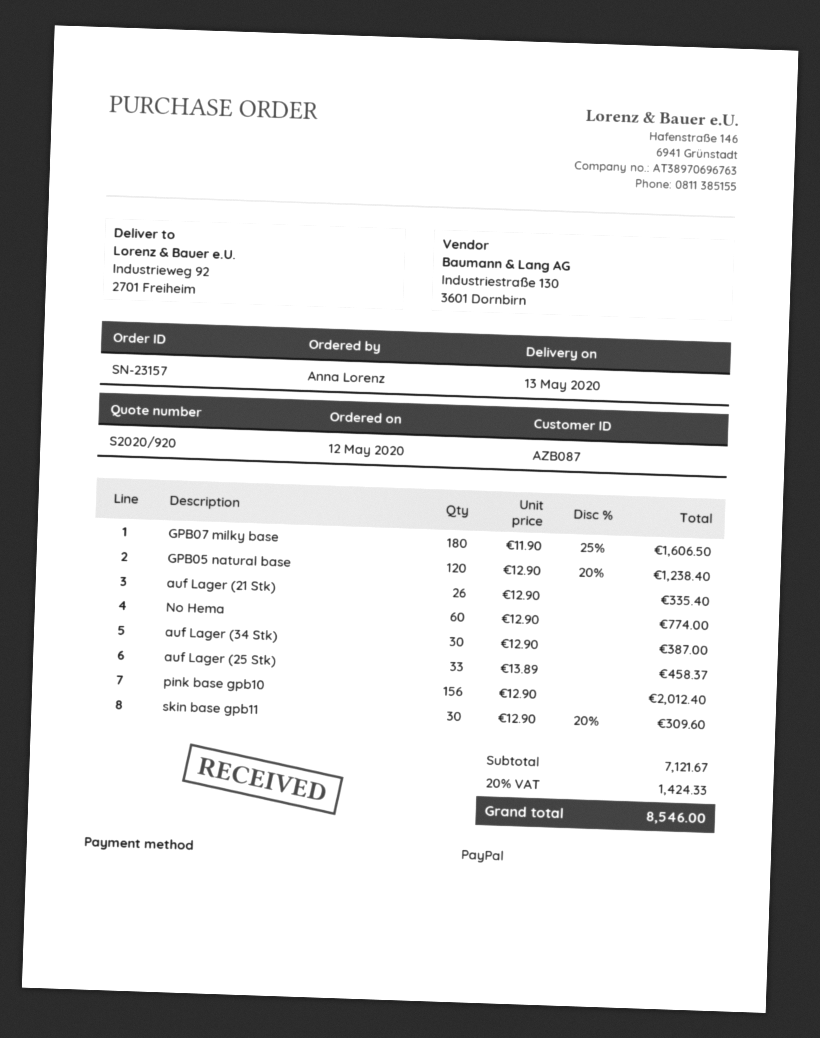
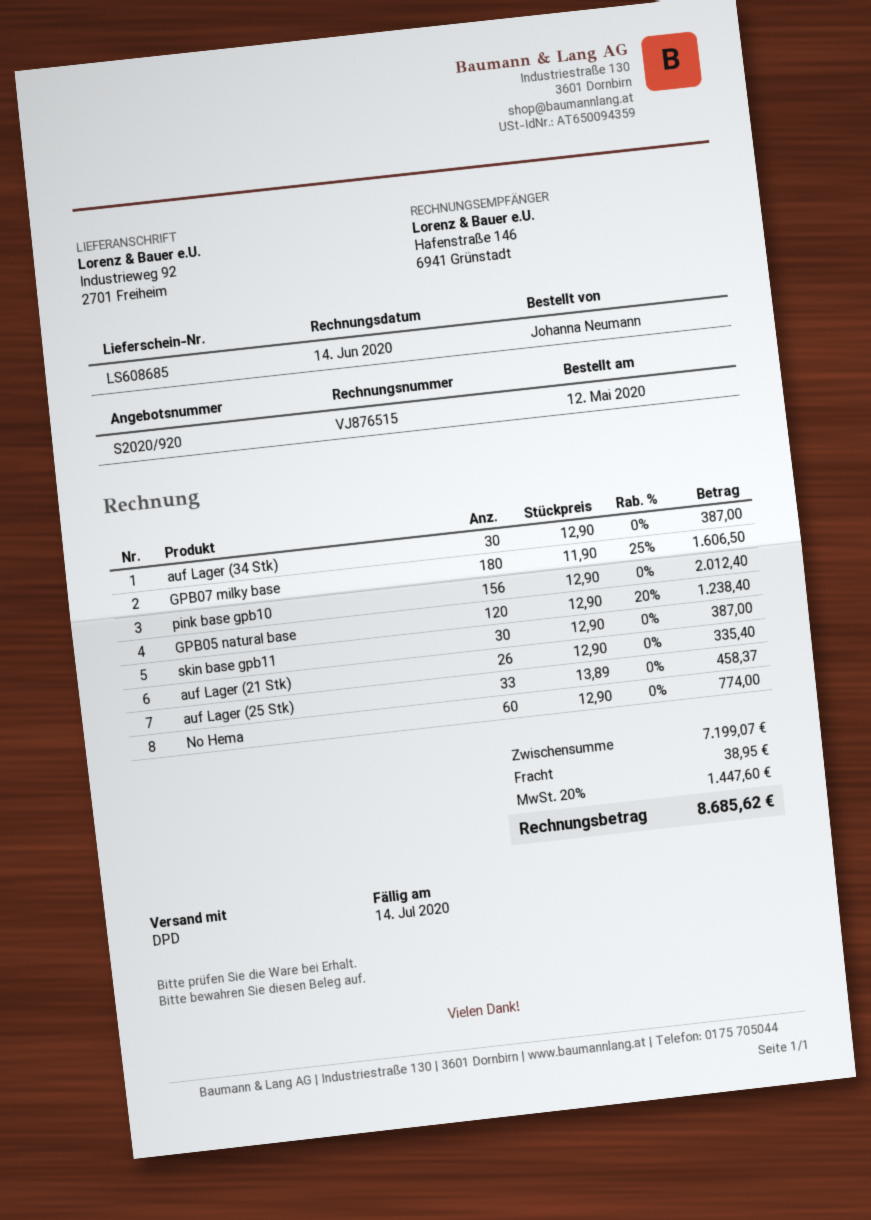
ordered by: Anna Lorenz -> Johanna Neumann
skin base gpb11: 30 x 12.90 - 20% = 309.60 -> 30 x 12.90 = 387.00
subtotal: 7121.67 -> 7199.07
shipping: none -> 38.95
tax: 20% = 1424.33 -> 20% = 1447.60
total: 8546.00 -> 8685.62

